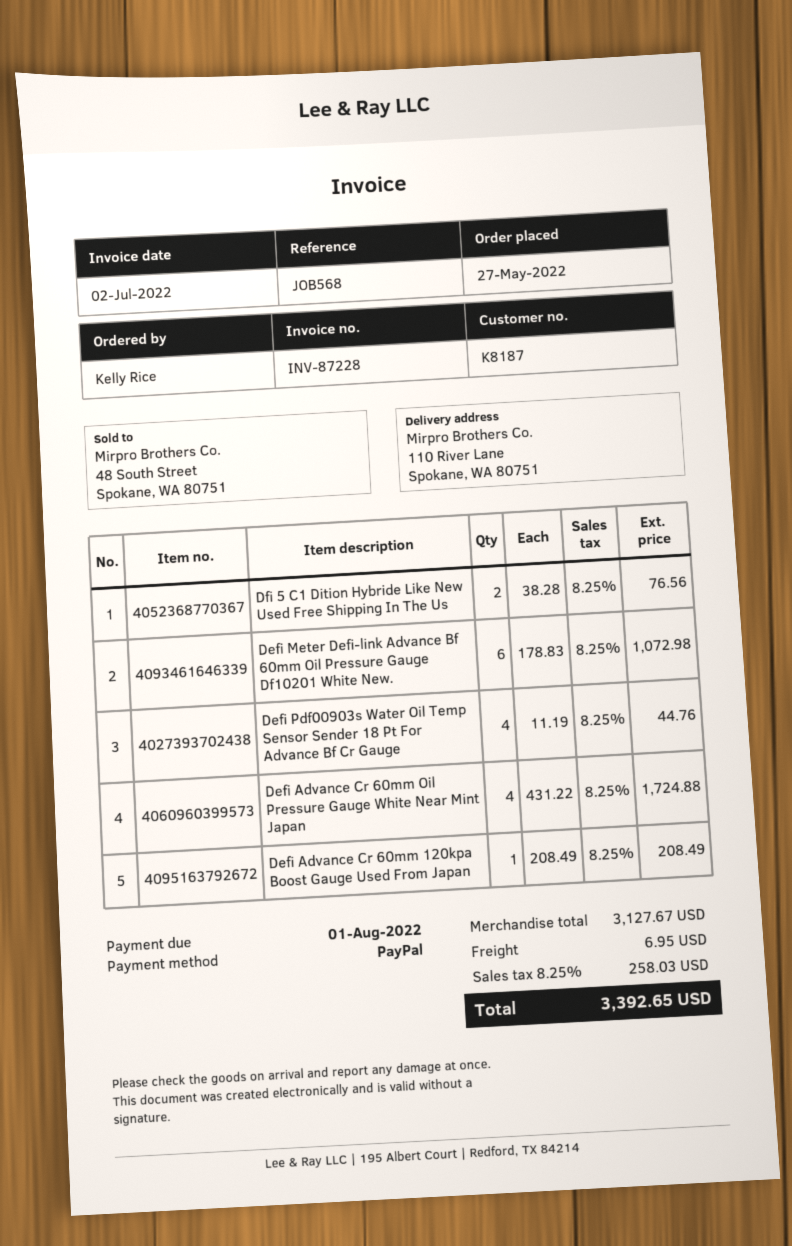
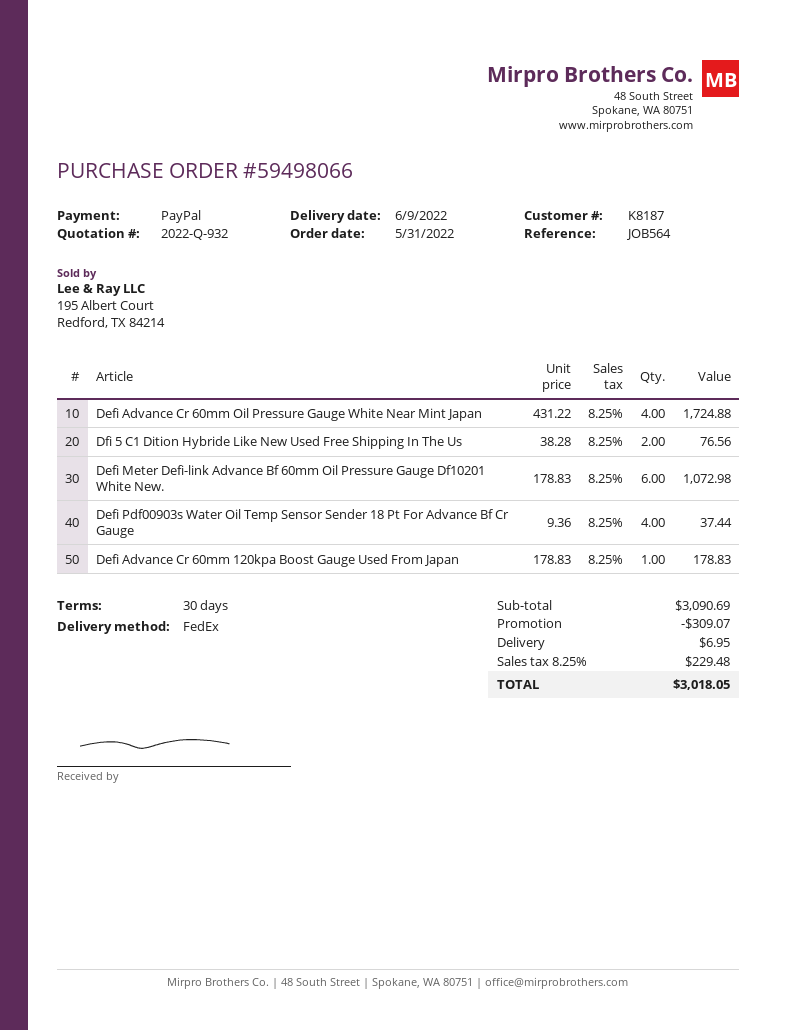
order date: 2022-05-27 -> 2022-05-31
reference: JOB568 -> JOB564
Defi Pdf00903s Water Oil Temp Sensor Sender 18 Pt For Advance Bf Cr Gauge: 4 x 11.19 = 44.76 -> 4 x 9.36 = 37.44
Defi Advance Cr 60mm 120kpa Boost Gauge Used From Japan: 1 x 208.49 = 208.49 -> 1 x 178.83 = 178.83
subtotal: 3127.67 -> 3090.69
discount: none -> 309.07
tax: 8.25% = 258.03 -> 8.25% = 229.48
total: 3392.65 -> 3018.05

